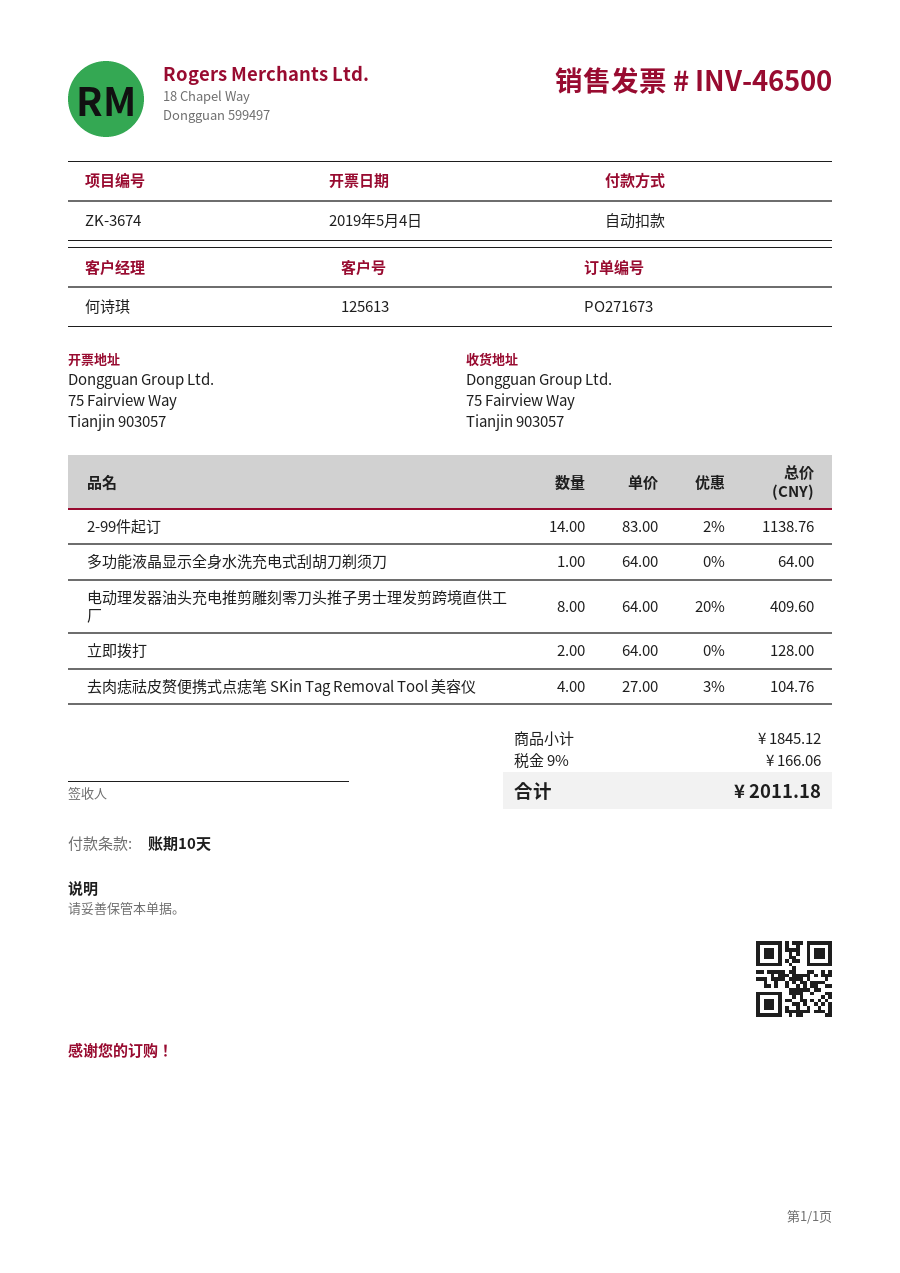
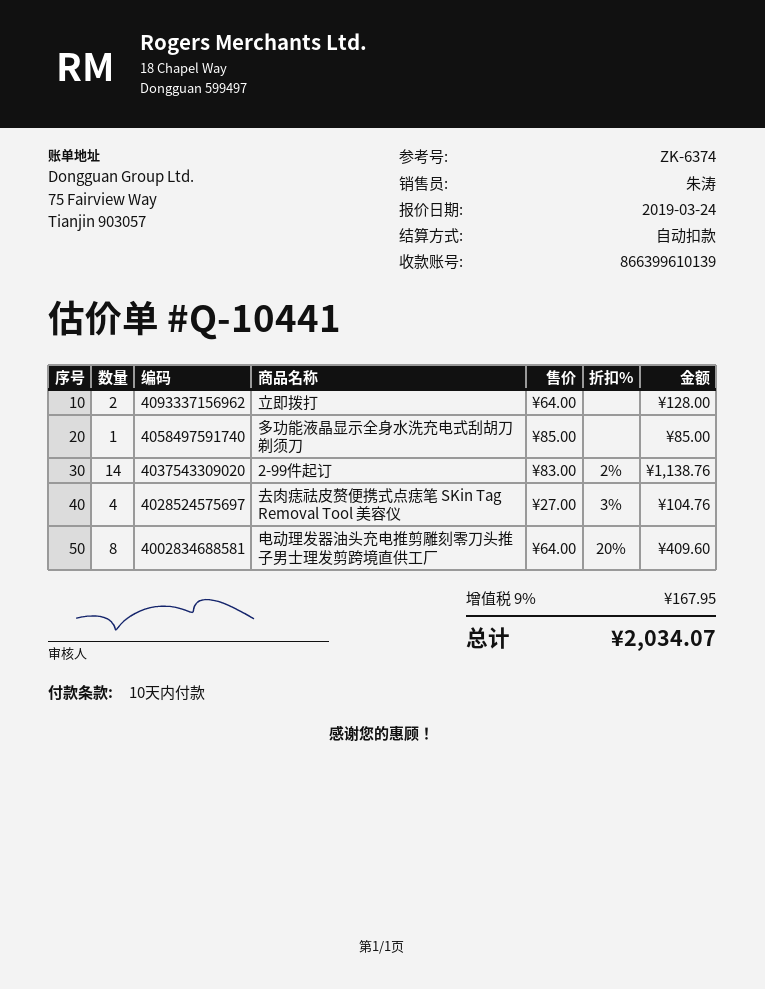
reference: ZK-3674 -> ZK-6374
sales rep: 何诗琪 -> 朱涛
多功能液晶显示全身水洗充电式刮胡刀剃须刀: 1 x 64.00 = 64.00 -> 1 x 85.00 = 85.00
tax: 9% = 166.06 -> 9% = 167.95
total: 2011.18 -> 2034.07

